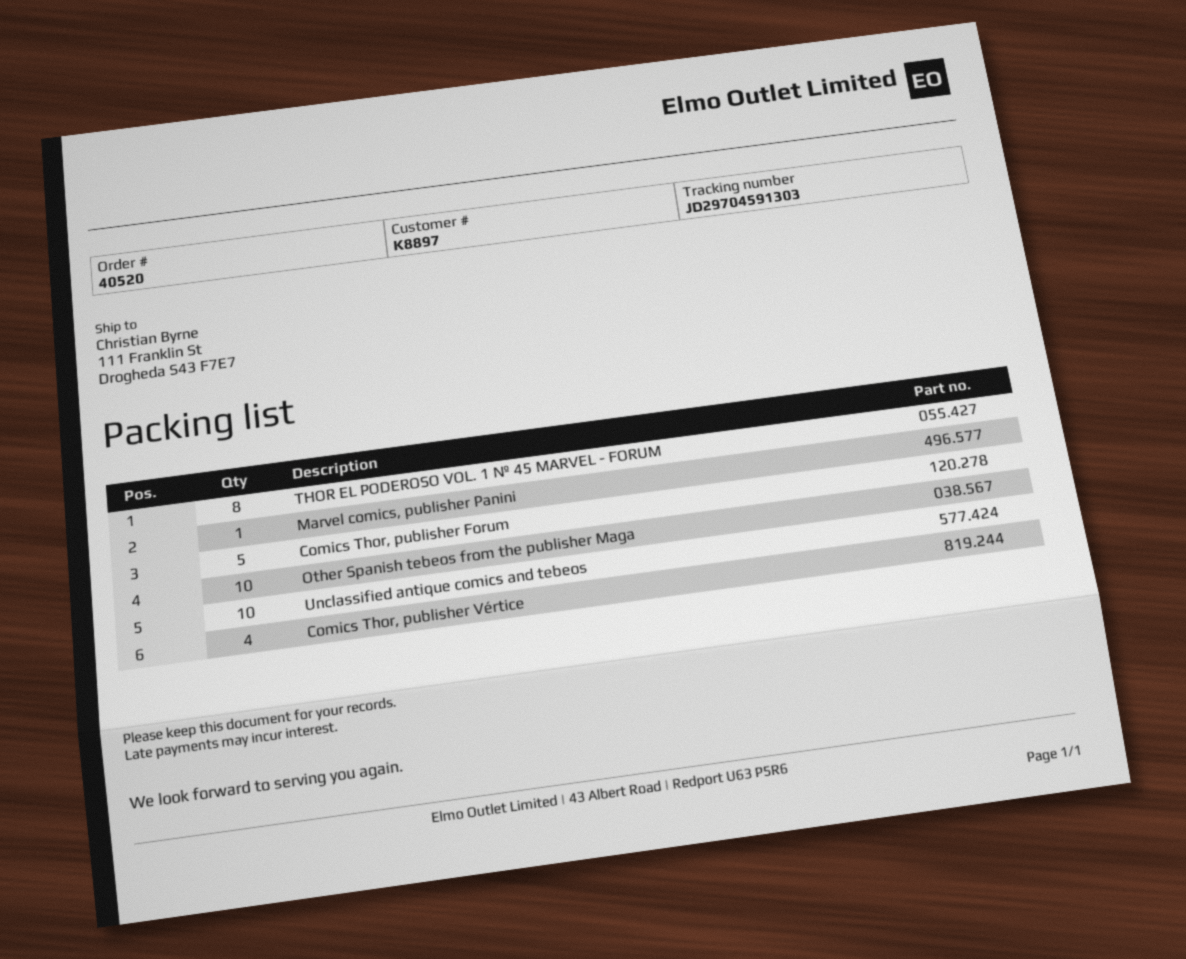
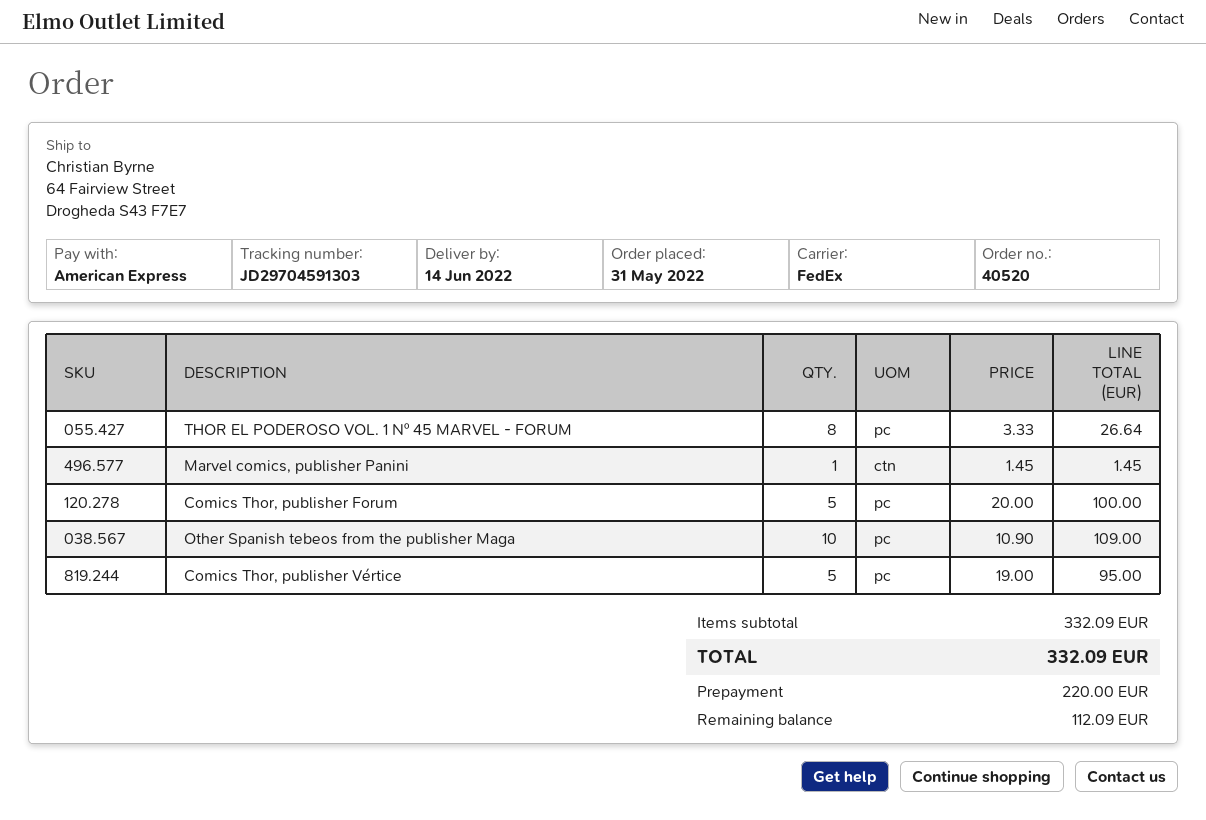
ship to: 111 Franklin St, Drogheda S43 F7E7 -> 64 Fairview Street, Drogheda S43 F7E7
Unclassified antique comics and tebeos: 10 -> none
Comics Thor, publisher Vértice: 4 -> 5

